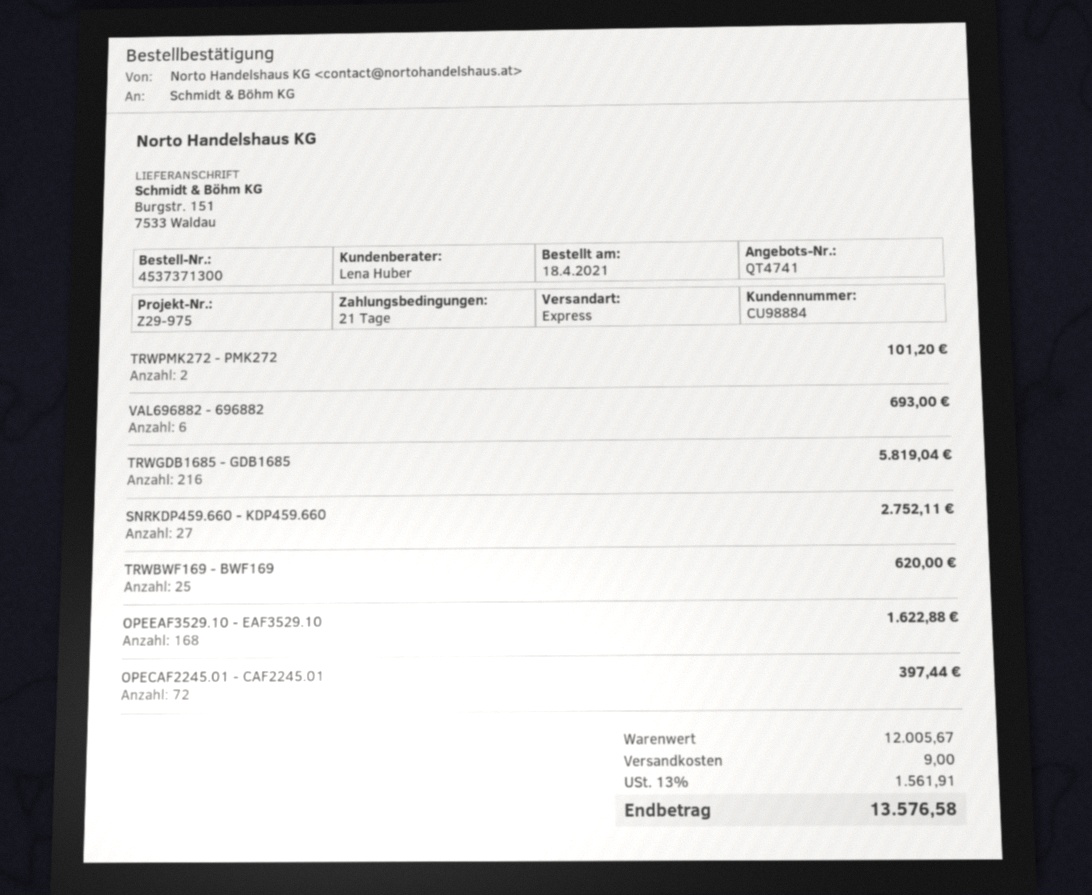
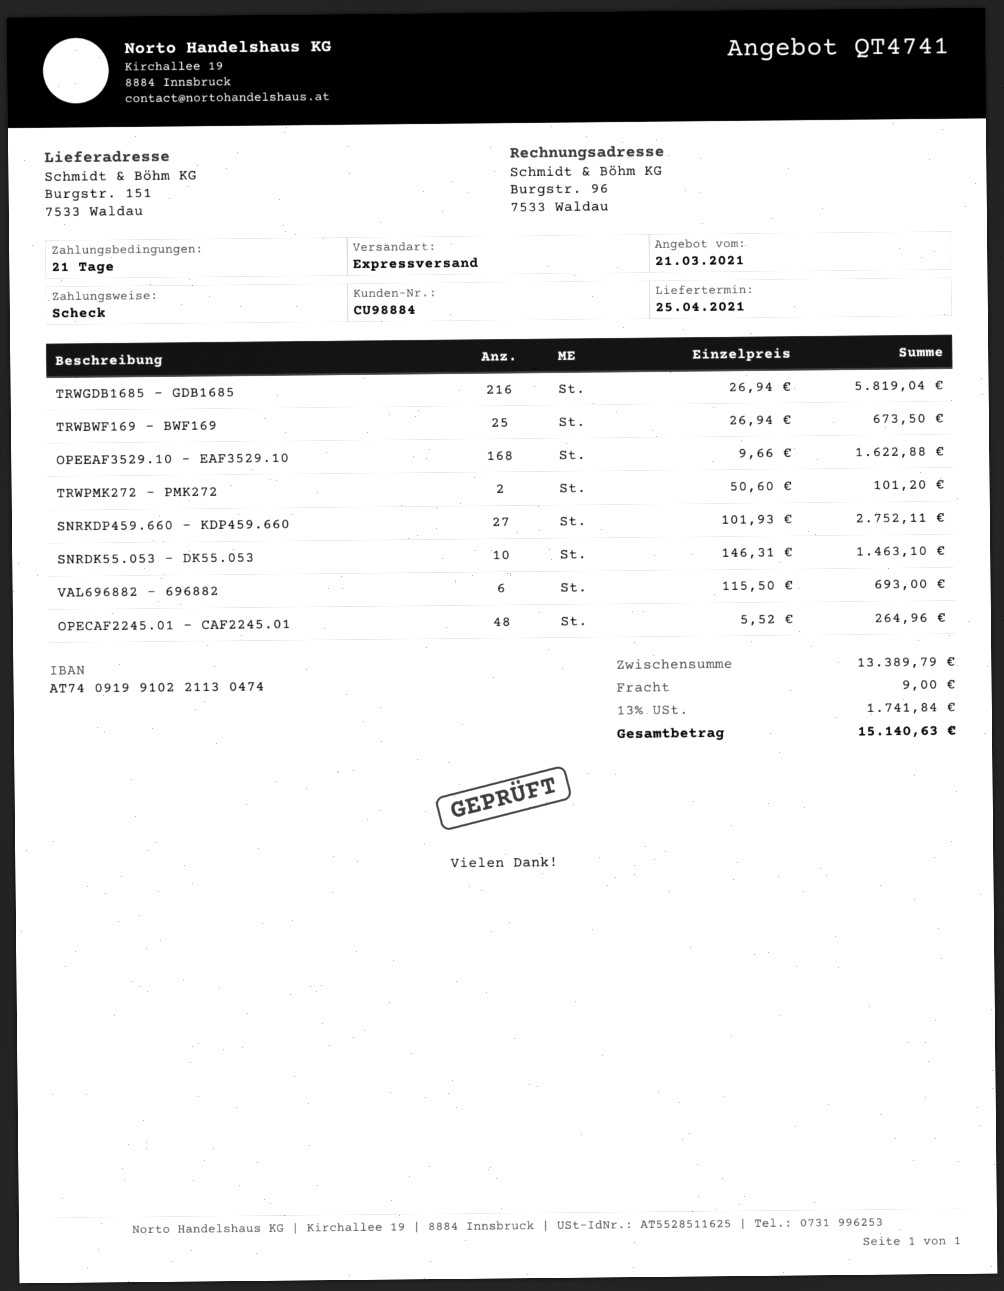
TRWBWF169 - BWF169: 25 for 620.00 -> 25 for 673.50
OPECAF2245.01 - CAF2245.01: 72 for 397.44 -> 48 for 264.96
SNRDK55.053 - DK55.053: none -> 10 for 1463.10
subtotal: 12005.67 -> 13389.79
tax: 13% = 1561.91 -> 13% = 1741.84
total: 13576.58 -> 15140.63

